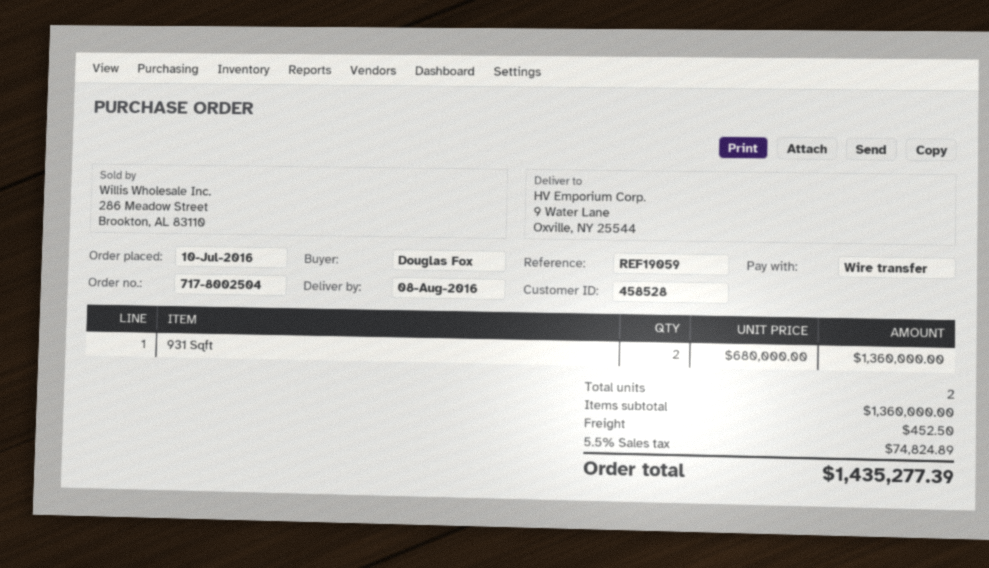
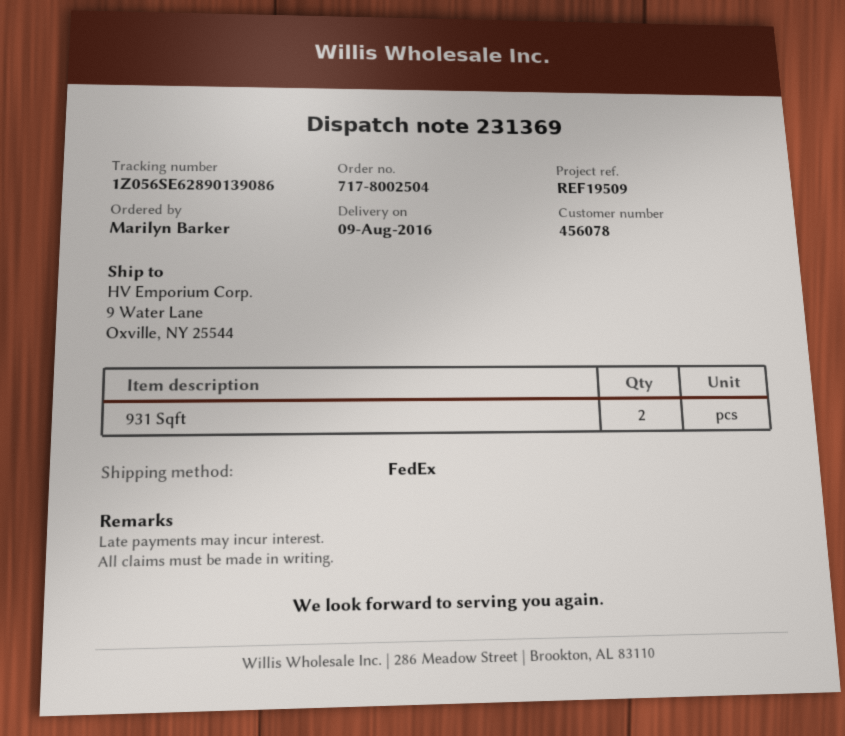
delivery date: 2016-08-08 -> 2016-08-09
customer number: 458528 -> 456078
reference: REF19059 -> REF19509
ordered by: Douglas Fox -> Marilyn Barker

